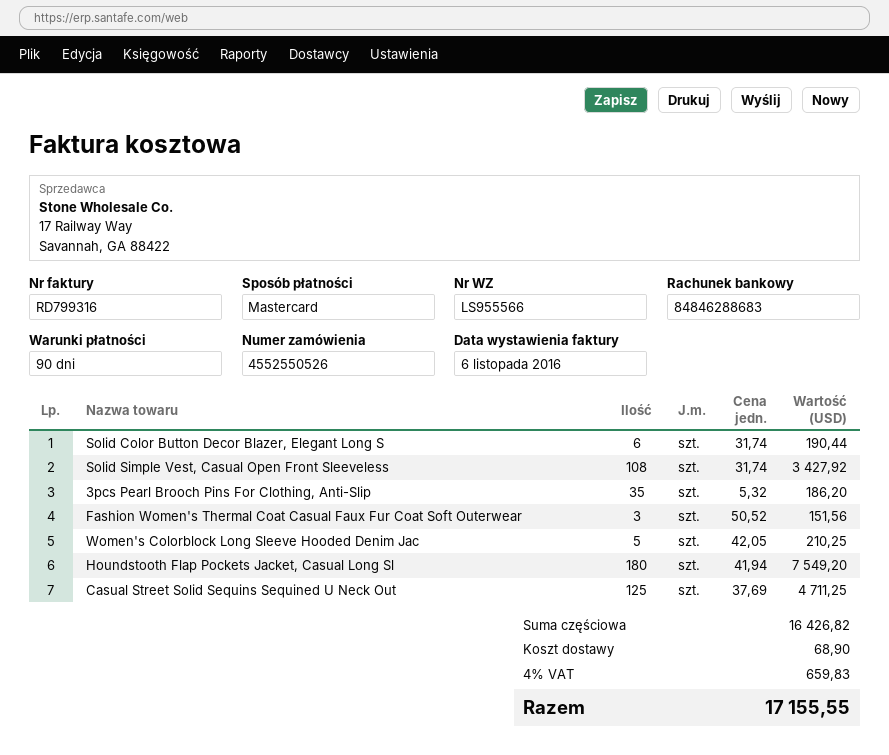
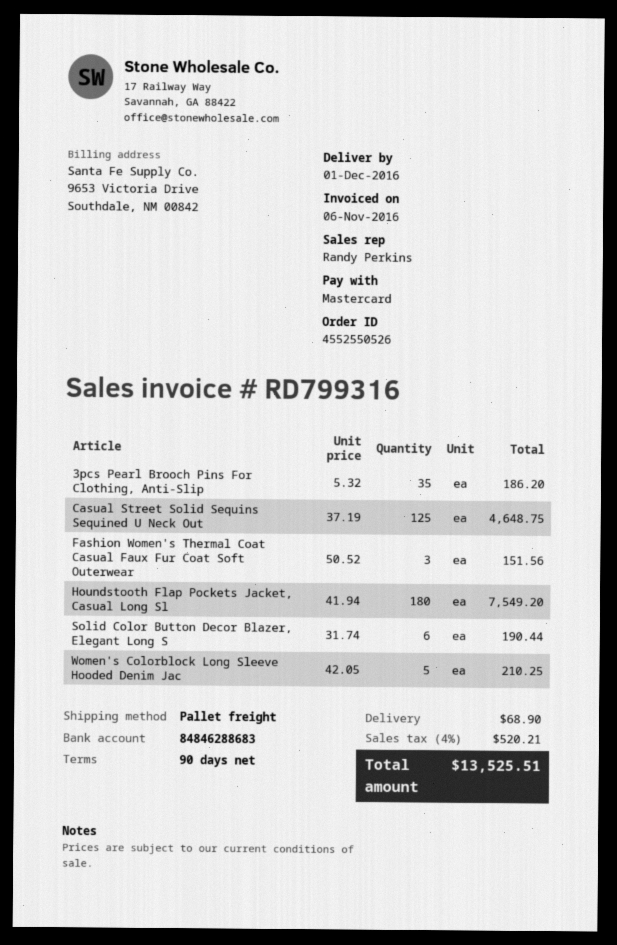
Solid Simple Vest, Casual Open Front Sleeveless: 108 x 31.74 = 3427.92 -> none
Casual Street Solid Sequins Sequined U Neck Out: 125 x 37.69 = 4711.25 -> 125 x 37.19 = 4648.75
tax: 4% = 659.83 -> 4% = 520.21
total: 17155.55 -> 13525.51

